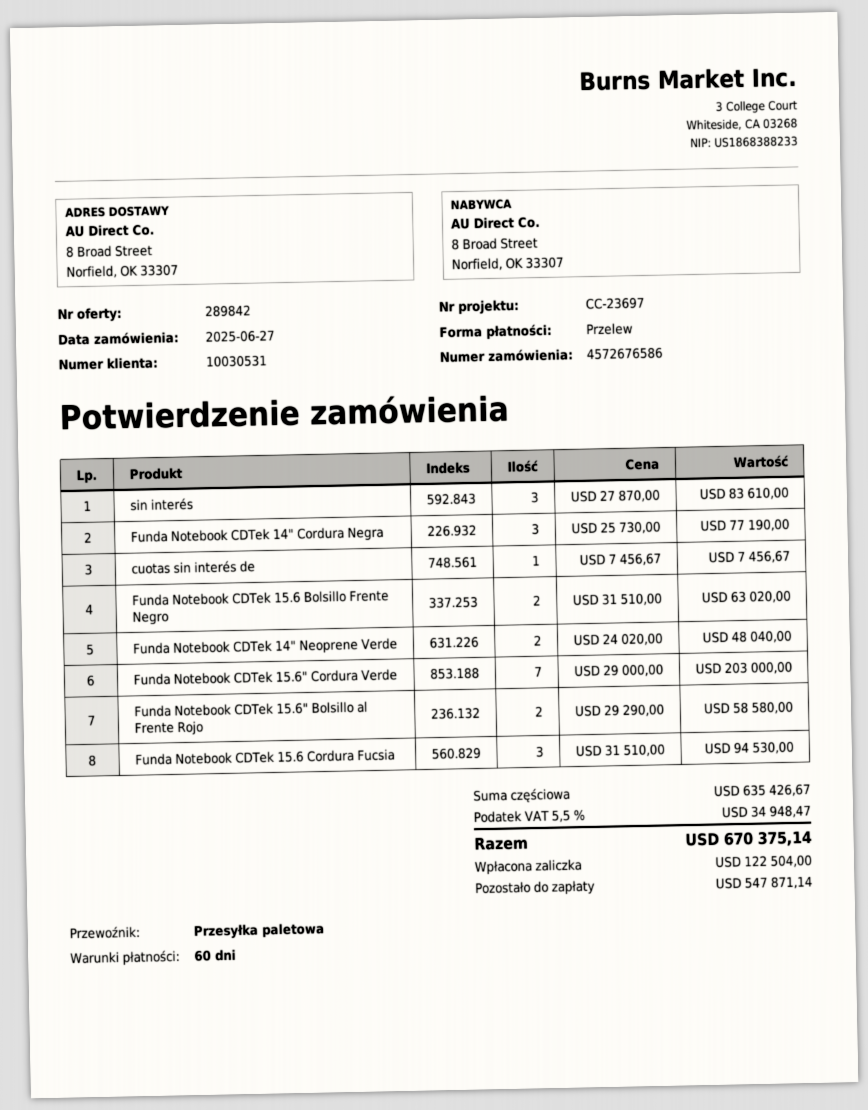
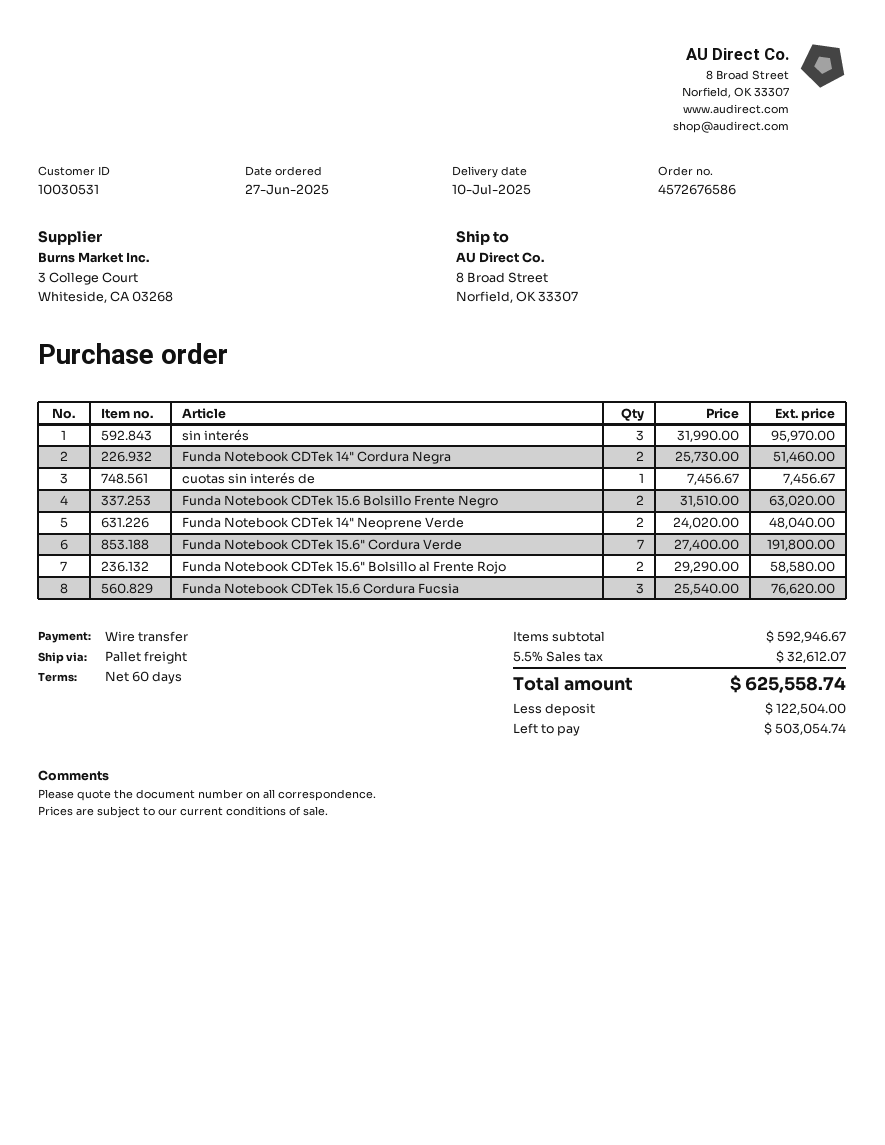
sin interés: 3 x 27870.00 = 83610.00 -> 3 x 31990.00 = 95970.00
Funda Notebook CDTek 14" Cordura Negra: 3 x 25730.00 = 77190.00 -> 2 x 25730.00 = 51460.00
Funda Notebook CDTek 15.6" Cordura Verde: 7 x 29000.00 = 203000.00 -> 7 x 27400.00 = 191800.00
Funda Notebook CDTek 15.6 Cordura Fucsia: 3 x 31510.00 = 94530.00 -> 3 x 25540.00 = 76620.00
subtotal: 635426.67 -> 592946.67
tax: 5.5% = 34948.47 -> 5.5% = 32612.07
total: 670375.14 -> 625558.74
balance: 547871.14 -> 503054.74

